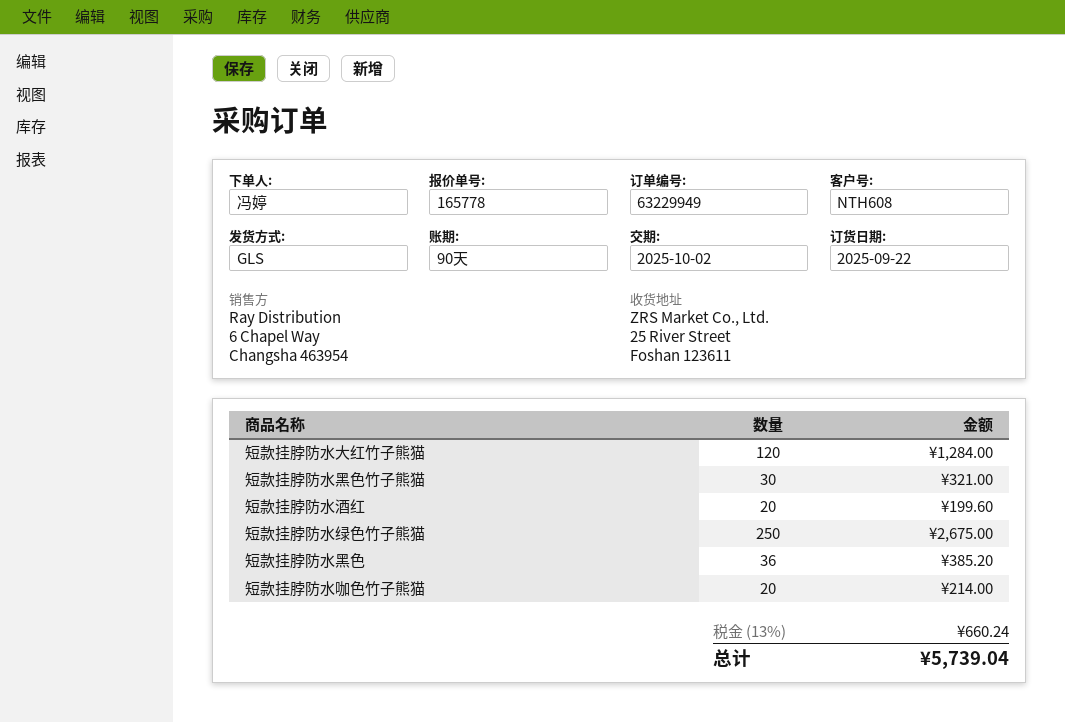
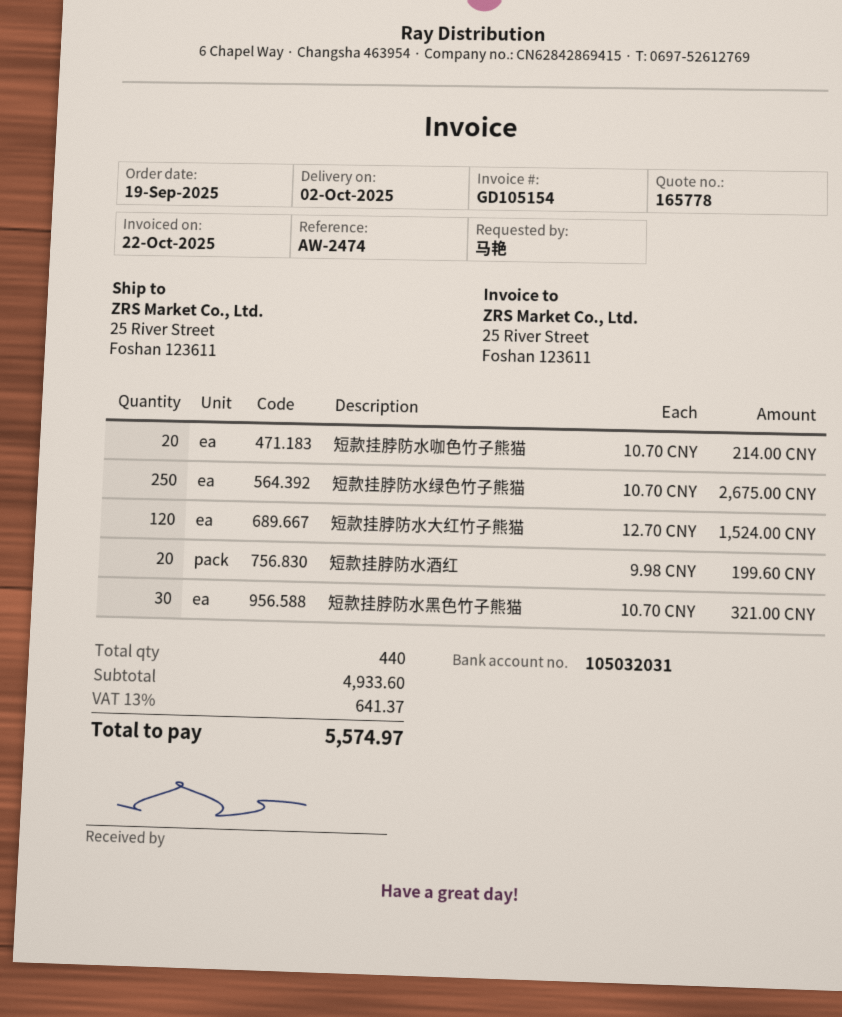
order date: 2025-09-22 -> 2025-09-19
ordered by: 冯婷 -> 马艳
短款挂脖防水大红竹子熊猫: 120 for 1284.00 -> 120 for 1524.00
短款挂脖防水黑色: 36 for 385.20 -> none
tax: 13% = 660.24 -> 13% = 641.37
total: 5739.04 -> 5574.97

